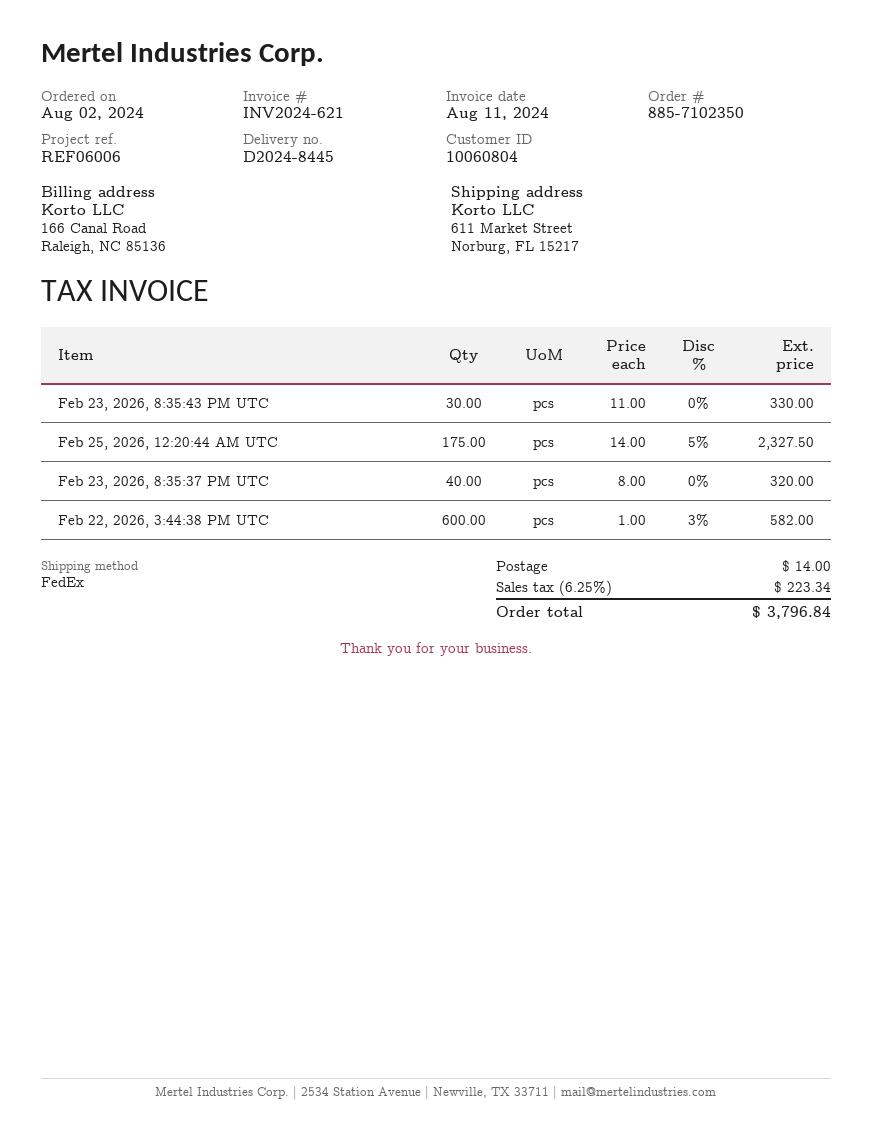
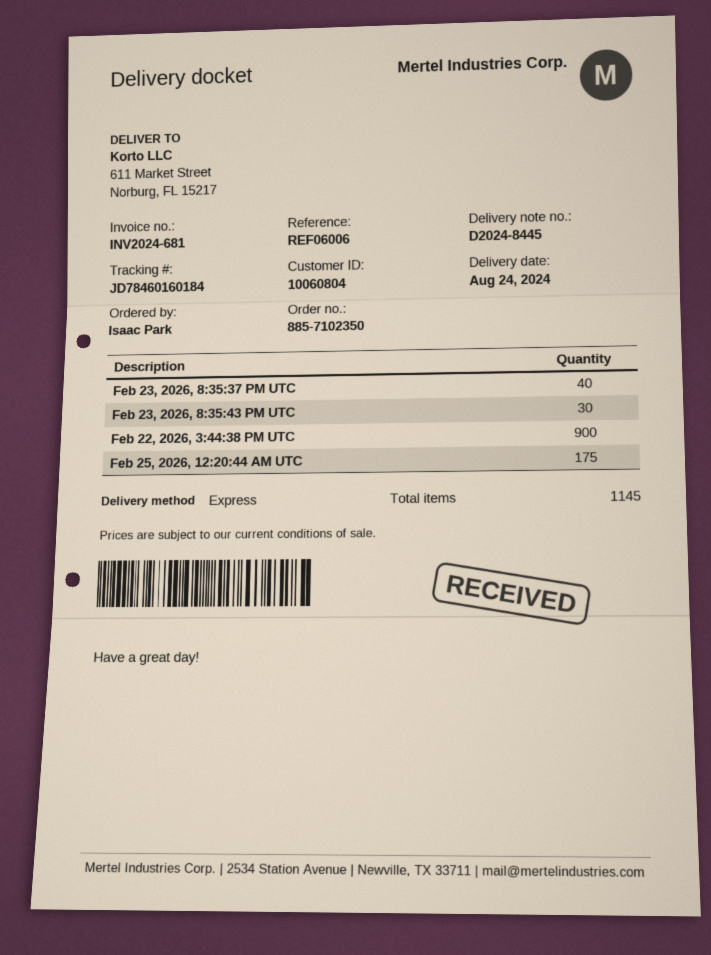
invoice number: INV2024-621 -> INV2024-681
shipping method: FedEx -> express
Feb 22, 2026, 3:44:38 PM UTC: 600 -> 900

